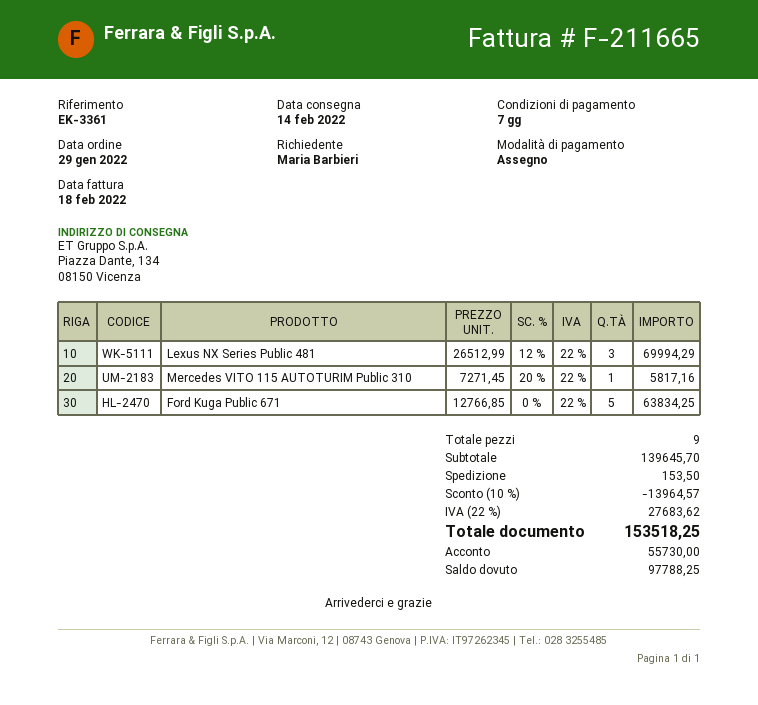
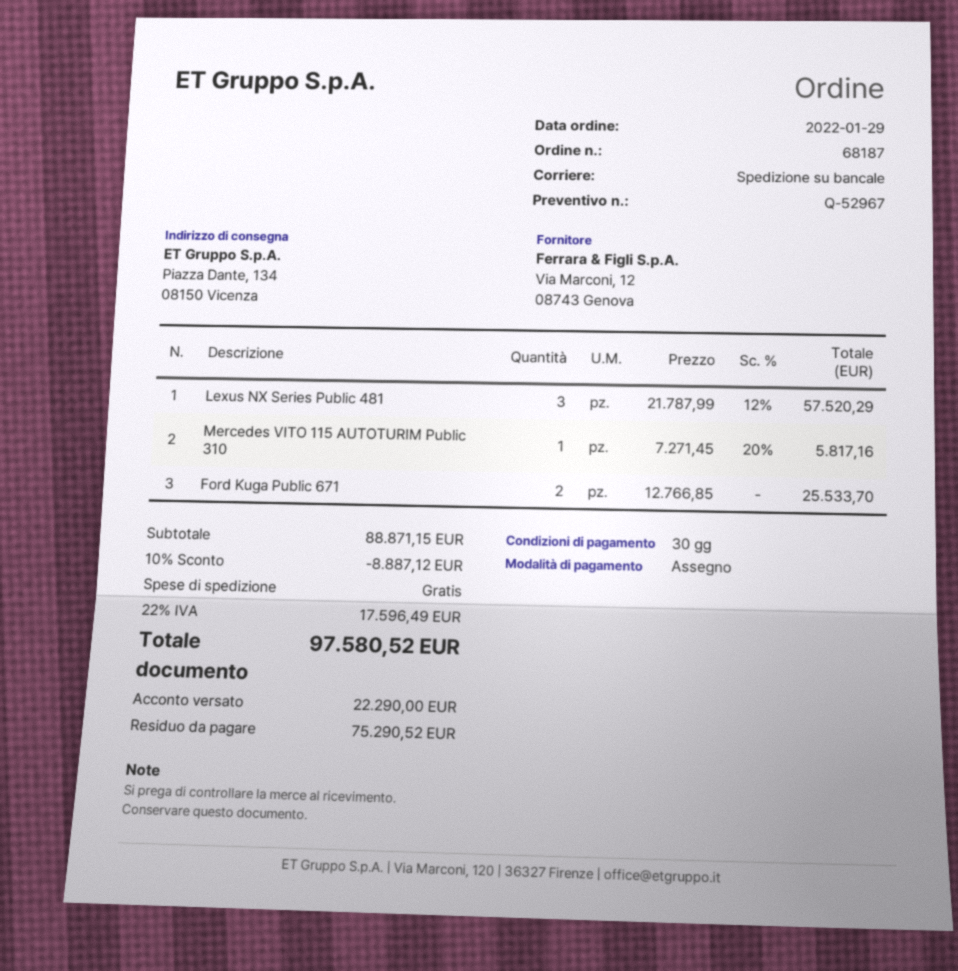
payment terms: 7 days -> 30 days
Lexus NX Series Public 481: 3 x 26512.99 - 12% = 69994.29 -> 3 x 21787.99 - 12% = 57520.29
Ford Kuga Public 671: 5 x 12766.85 = 63834.25 -> 2 x 12766.85 = 25533.70
subtotal: 139645.70 -> 88871.15
discount: 10% = 13964.57 -> 10% = 8887.12
shipping: 153.50 -> 0.00
tax: 22% = 27683.62 -> 22% = 17596.49
total: 153518.25 -> 97580.52
deposit: 55730.00 -> 22290.00
balance: 97788.25 -> 75290.52

